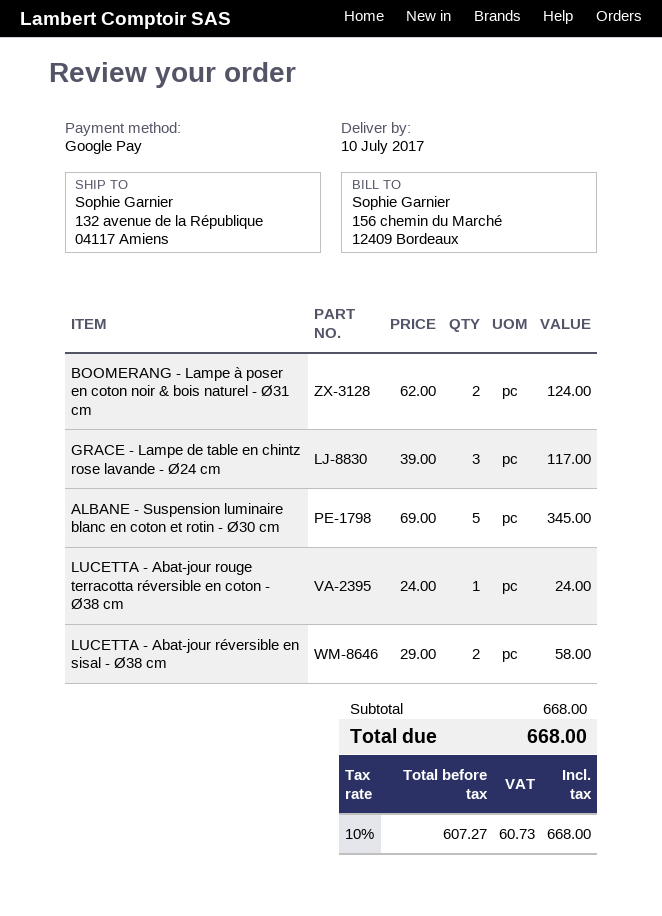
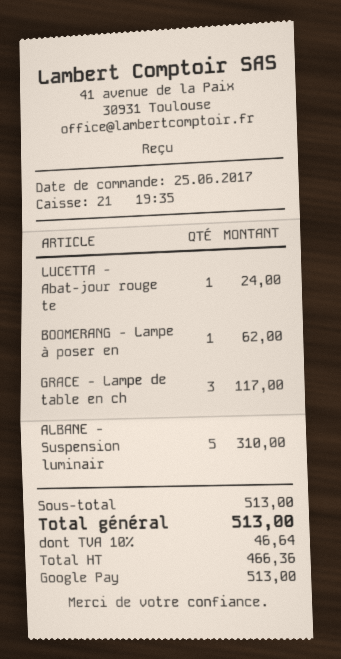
BOOMERANG - Lampe à poser en coton noir & bois naturel - Ø31 cm: 2 for 124.00 -> 1 for 62.00
ALBANE - Suspension luminaire blanc en coton et rotin - Ø30 cm: 5 for 345.00 -> 5 for 310.00
LUCETTA - Abat-jour réversible en sisal - Ø38 cm: 2 for 58.00 -> none
subtotal: 668.00 -> 513.00
net: 607.27 -> 466.36
tax: 10% = 60.73 -> 10% = 46.64
total: 668.00 -> 513.00

